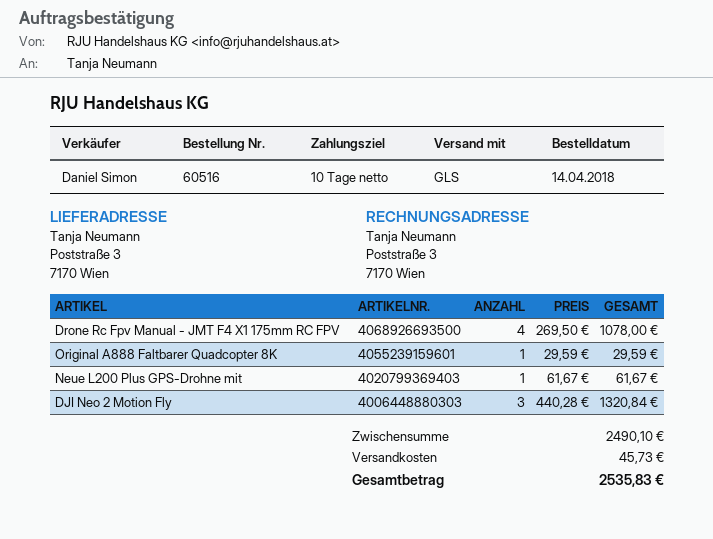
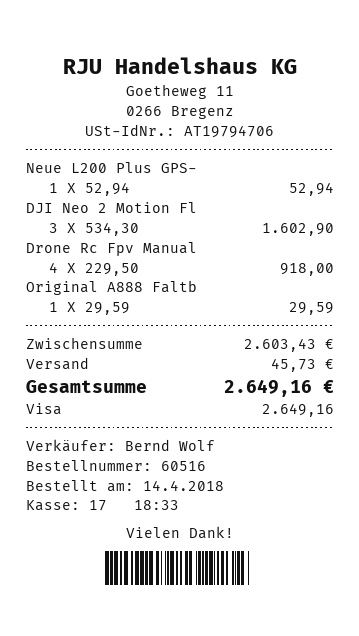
sales rep: Daniel Simon -> Bernd Wolf
Drone Rc Fpv Manual - JMT F4 X1 175mm RC FPV: 4 x 269.50 = 1078.00 -> 4 x 229.50 = 918.00
Neue L200 Plus GPS-Drohne mit: 1 x 61.67 = 61.67 -> 1 x 52.94 = 52.94
DJI Neo 2 Motion Fly: 3 x 440.28 = 1320.84 -> 3 x 534.30 = 1602.90
subtotal: 2490.10 -> 2603.43
total: 2535.83 -> 2649.16

